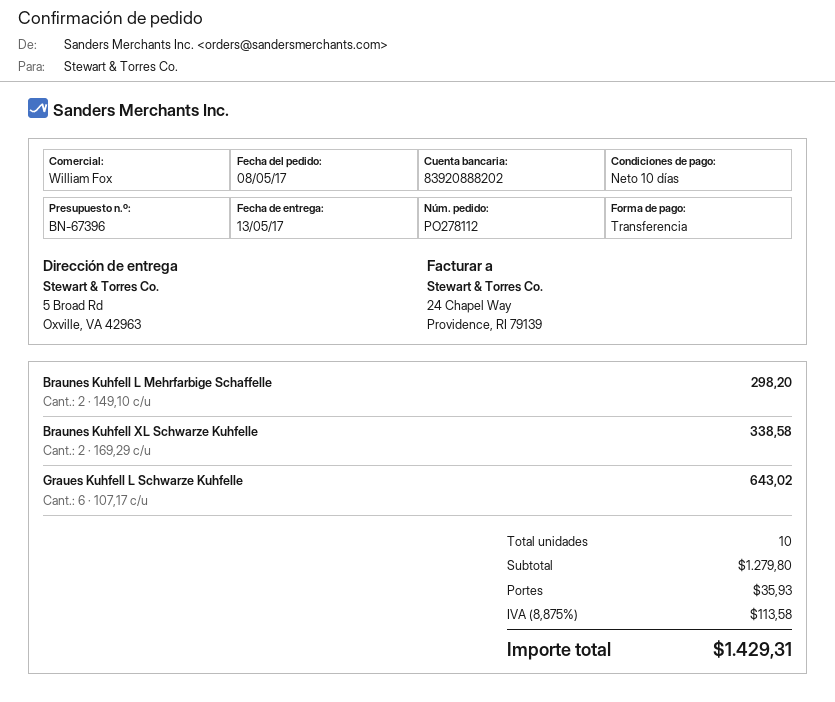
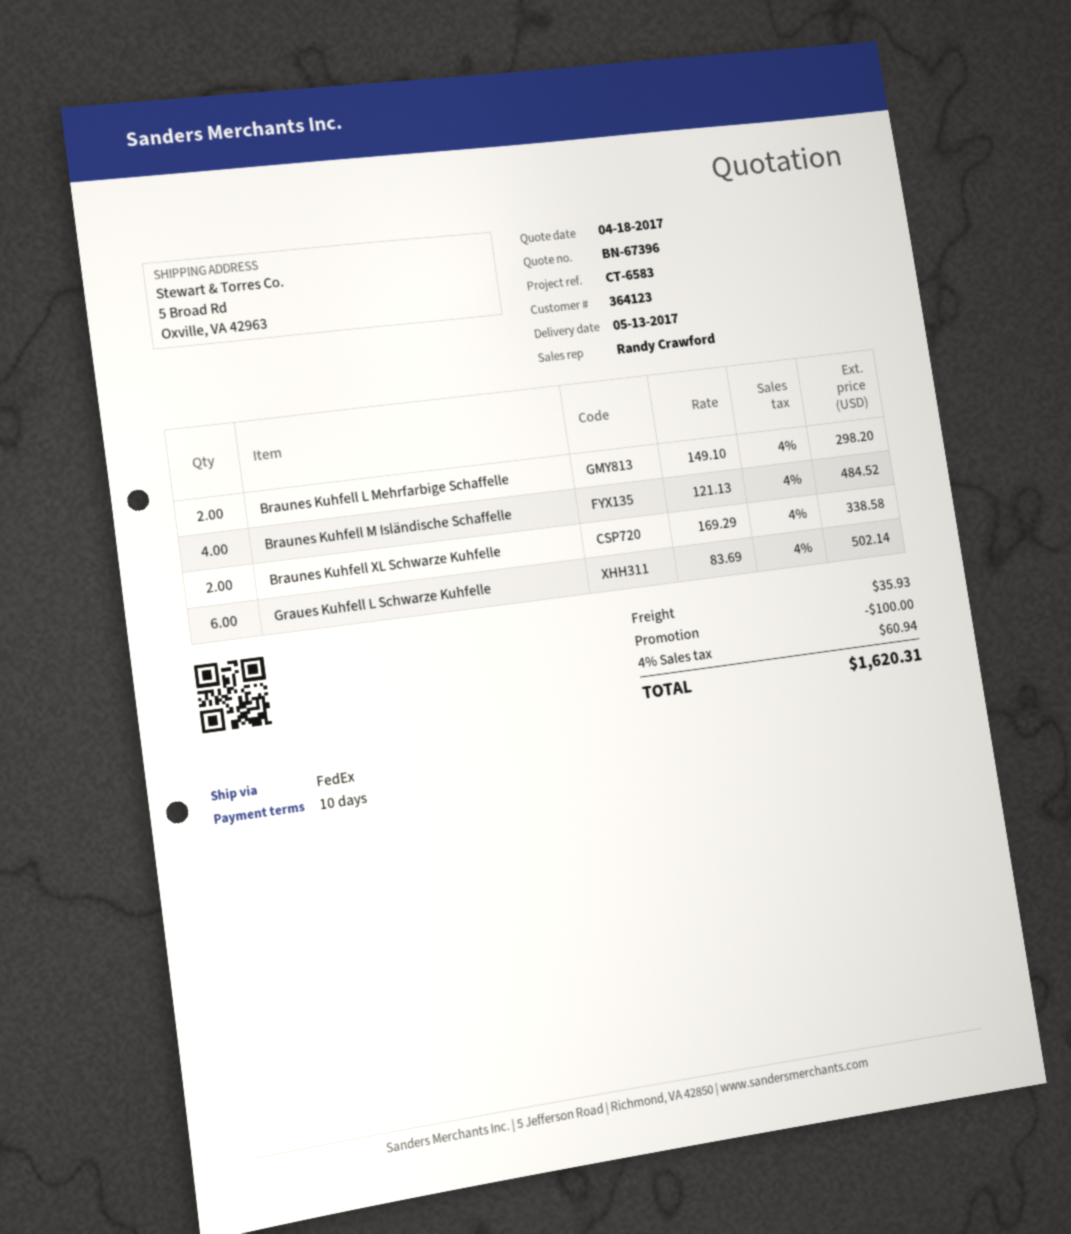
sales rep: William Fox -> Randy Crawford
Graues Kuhfell L Schwarze Kuhfelle: 6 x 107.17 = 643.02 -> 6 x 83.69 = 502.14
Braunes Kuhfell M Isländische Schaffelle: none -> 4 x 121.13 = 484.52
discount: none -> 100.00
tax: 8.875% = 113.58 -> 4% = 60.94
total: 1429.31 -> 1620.31

